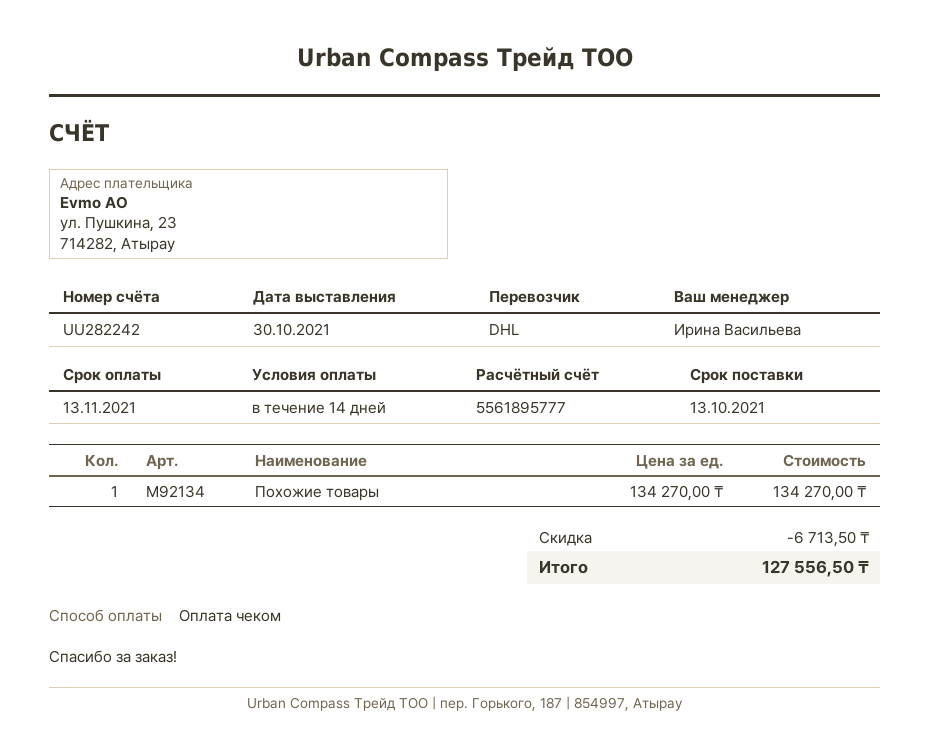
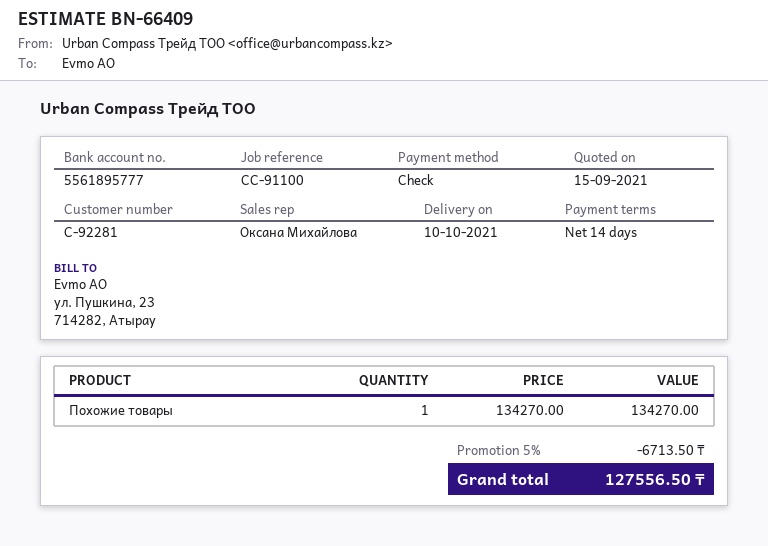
delivery date: 2021-10-13 -> 2021-10-10
sales rep: Ирина Васильева -> Оксана Михайлова

